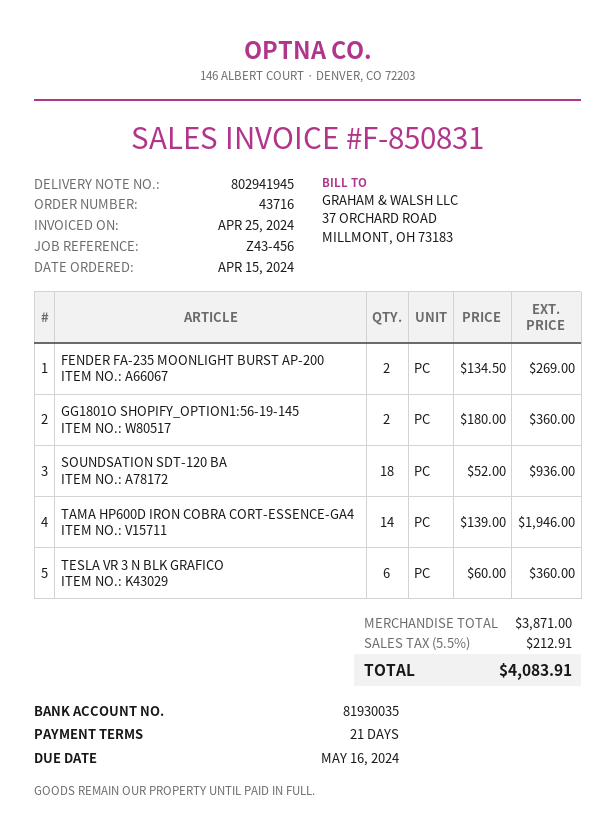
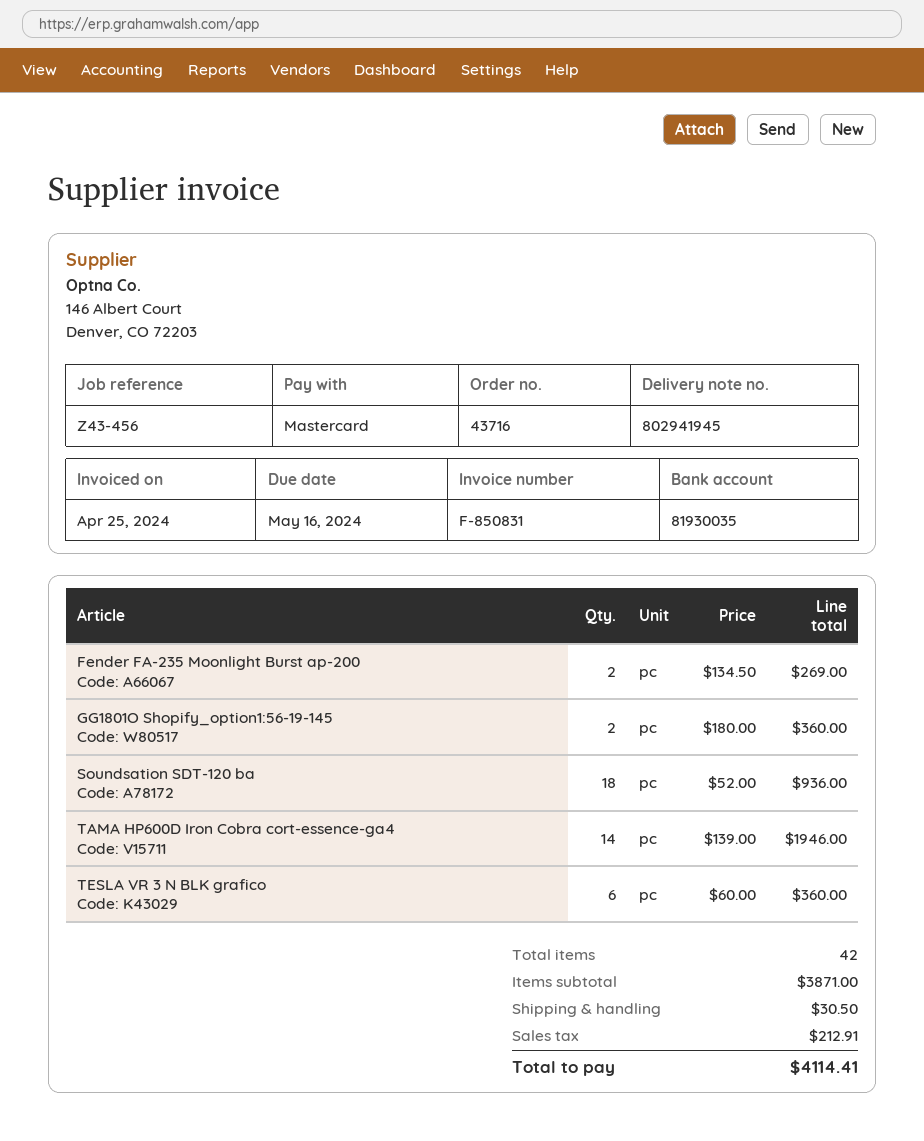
shipping: none -> 30.50
total: 4083.91 -> 4114.41

